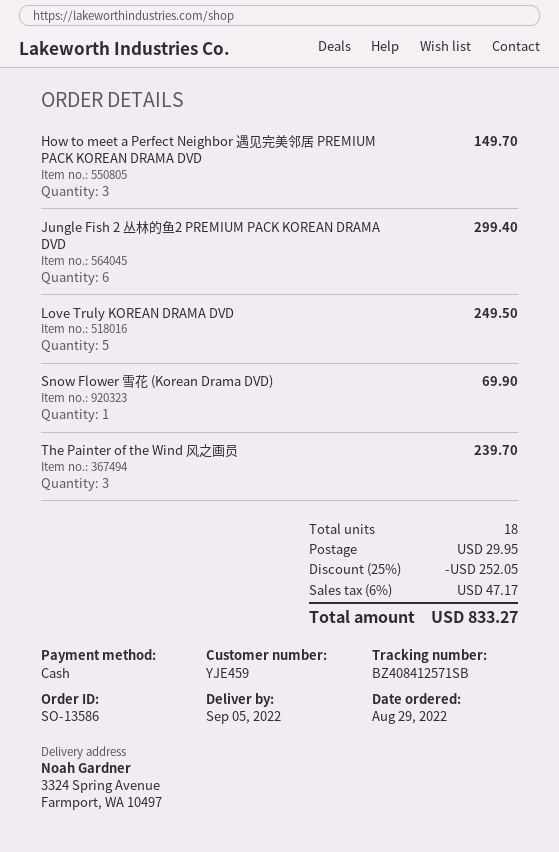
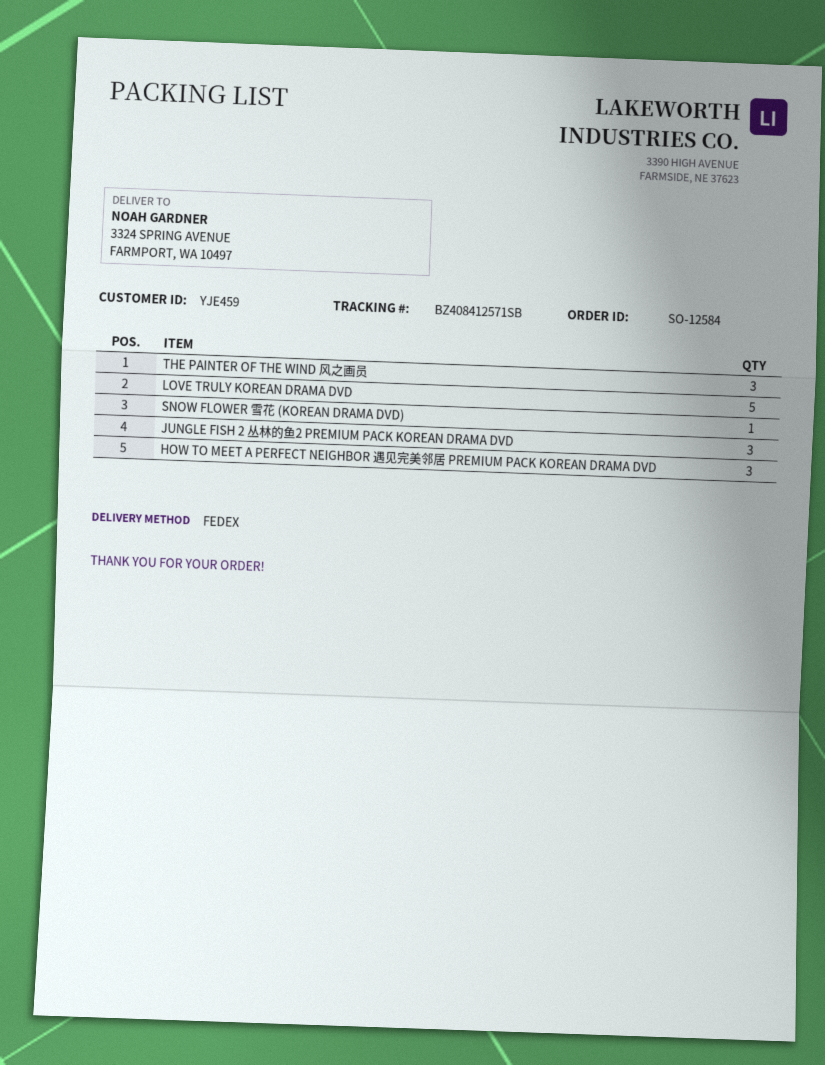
order number: SO-13586 -> SO-12584
Jungle Fish 2 丛林的鱼2 PREMIUM PACK KOREAN DRAMA DVD: 6 -> 3

